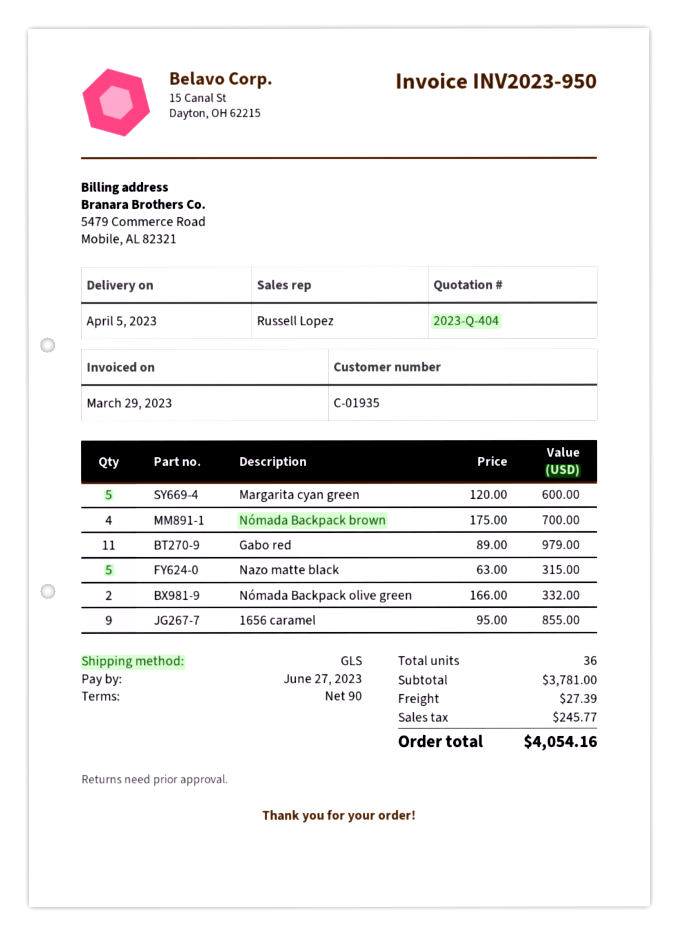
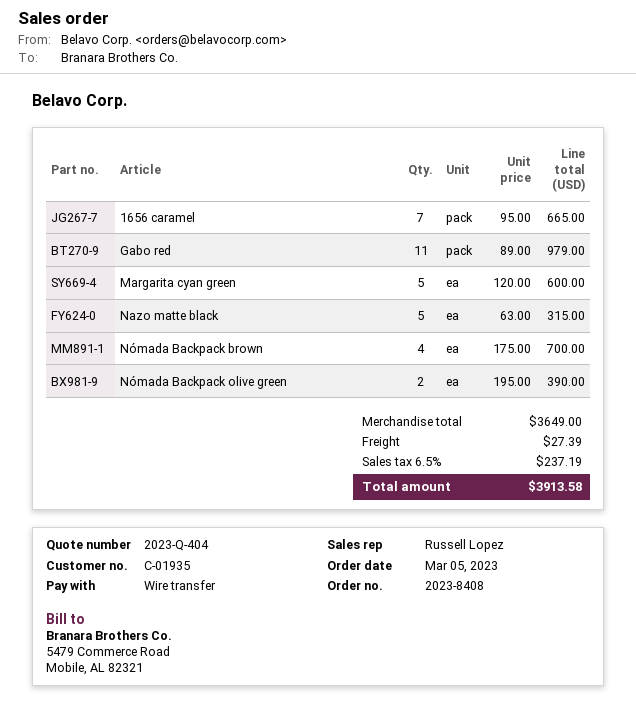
Nómada Backpack olive green: 2 x 166.00 = 332.00 -> 2 x 195.00 = 390.00
1656 caramel: 9 x 95.00 = 855.00 -> 7 x 95.00 = 665.00
subtotal: 3781.00 -> 3649.00
tax: 245.77 -> 237.19
total: 4054.16 -> 3913.58

